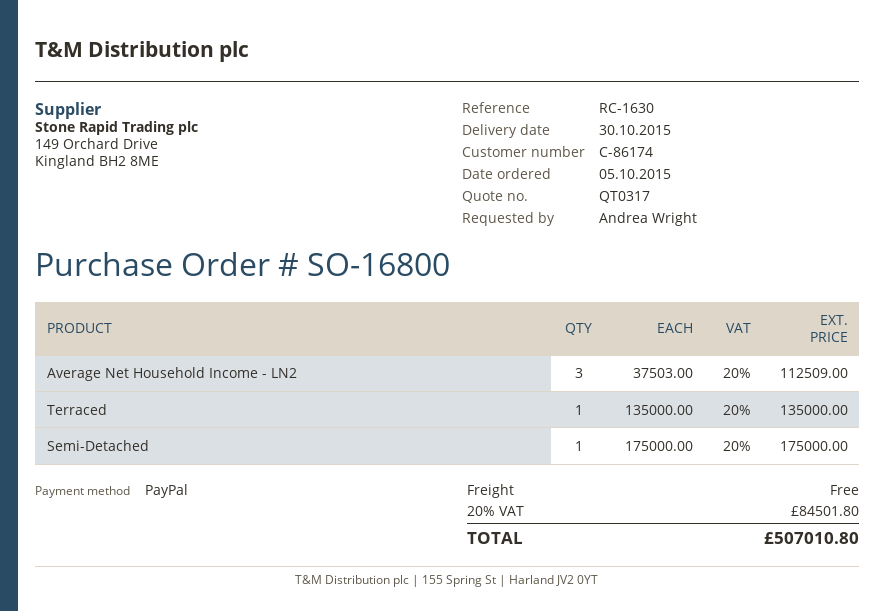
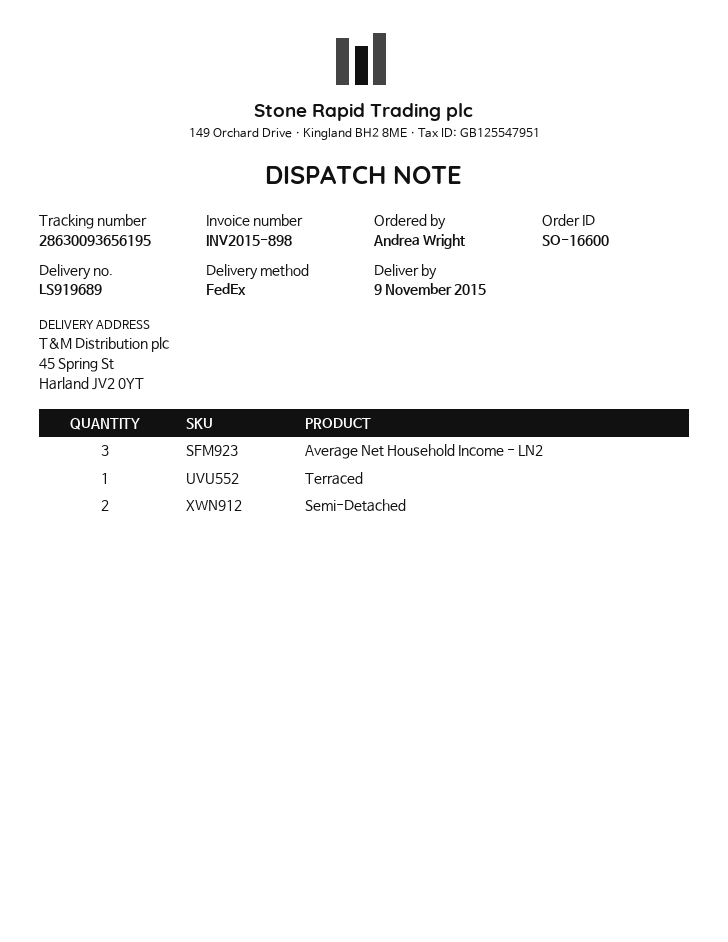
order number: SO-16800 -> SO-16600
delivery date: 2015-10-30 -> 2015-11-09
Semi-Detached: 1 -> 2

